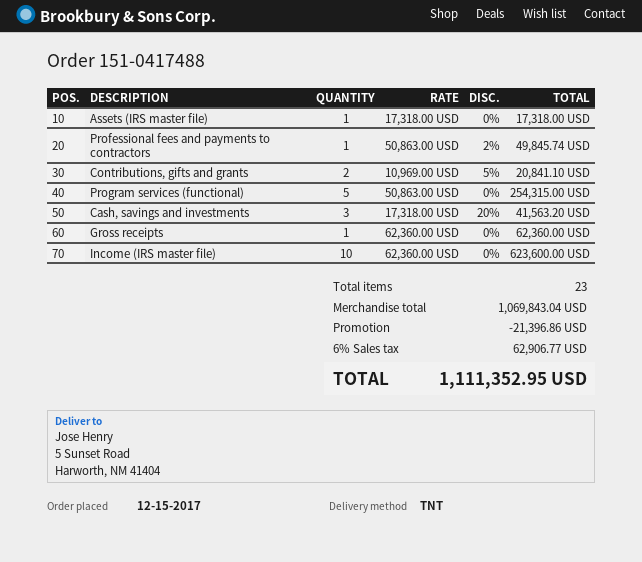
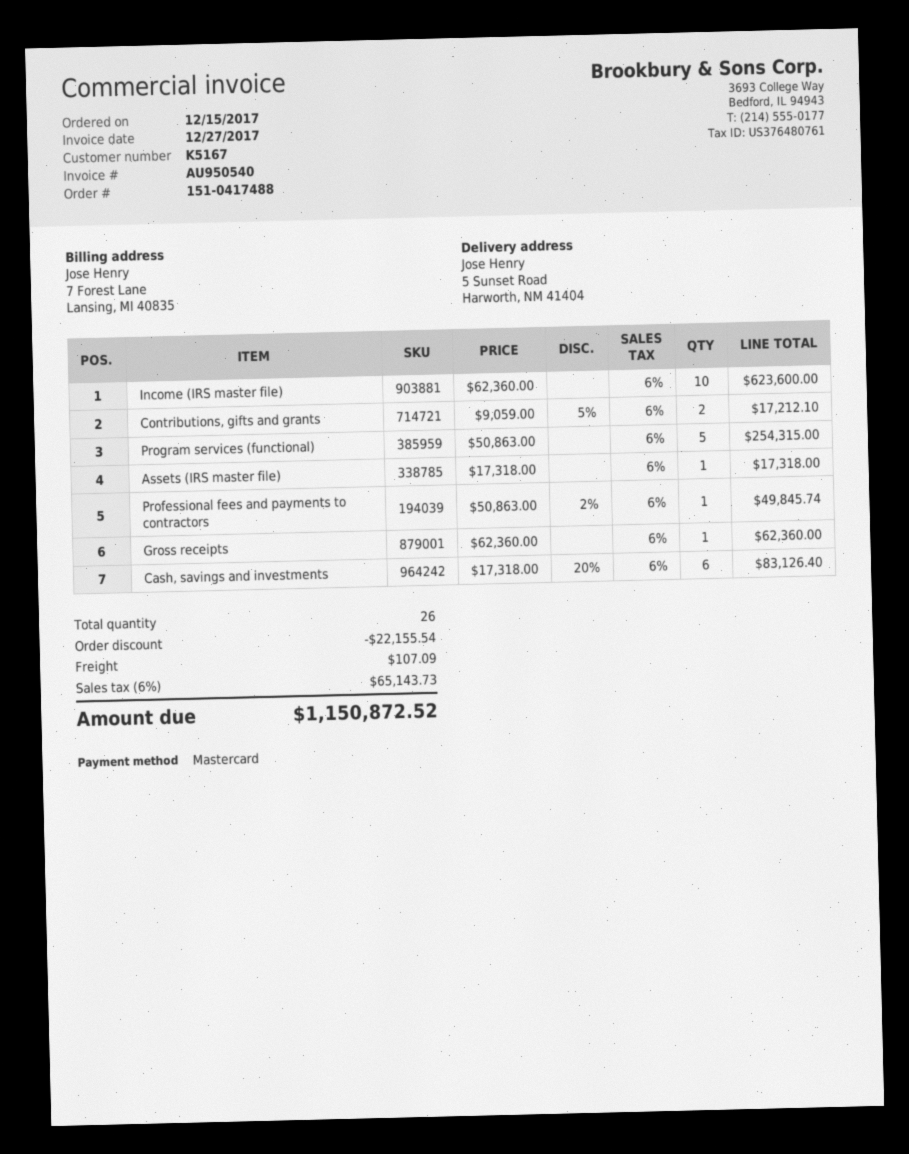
Contributions, gifts and grants: 2 x 10969.00 - 5% = 20841.10 -> 2 x 9059.00 - 5% = 17212.10
Cash, savings and investments: 3 x 17318.00 - 20% = 41563.20 -> 6 x 17318.00 - 20% = 83126.40
total quantity: 23 -> 26
discount: 21396.86 -> 22155.54
shipping: none -> 107.09
tax: 6% = 62906.77 -> 6% = 65143.73
total: 1111352.95 -> 1150872.52

